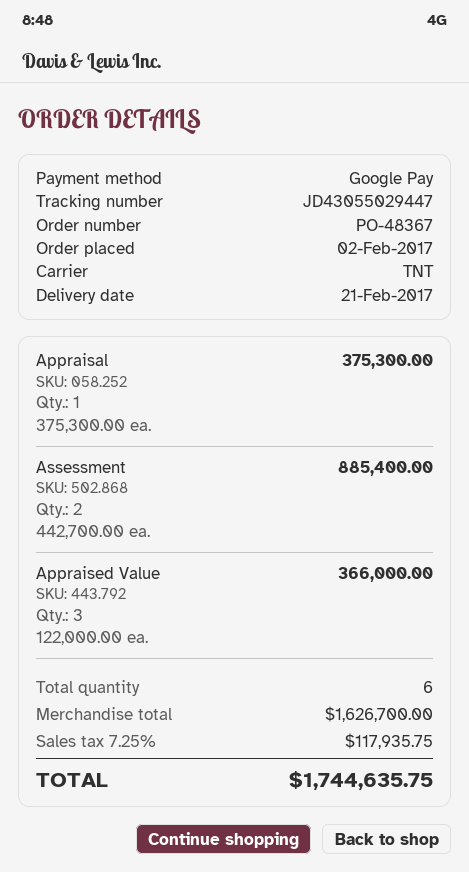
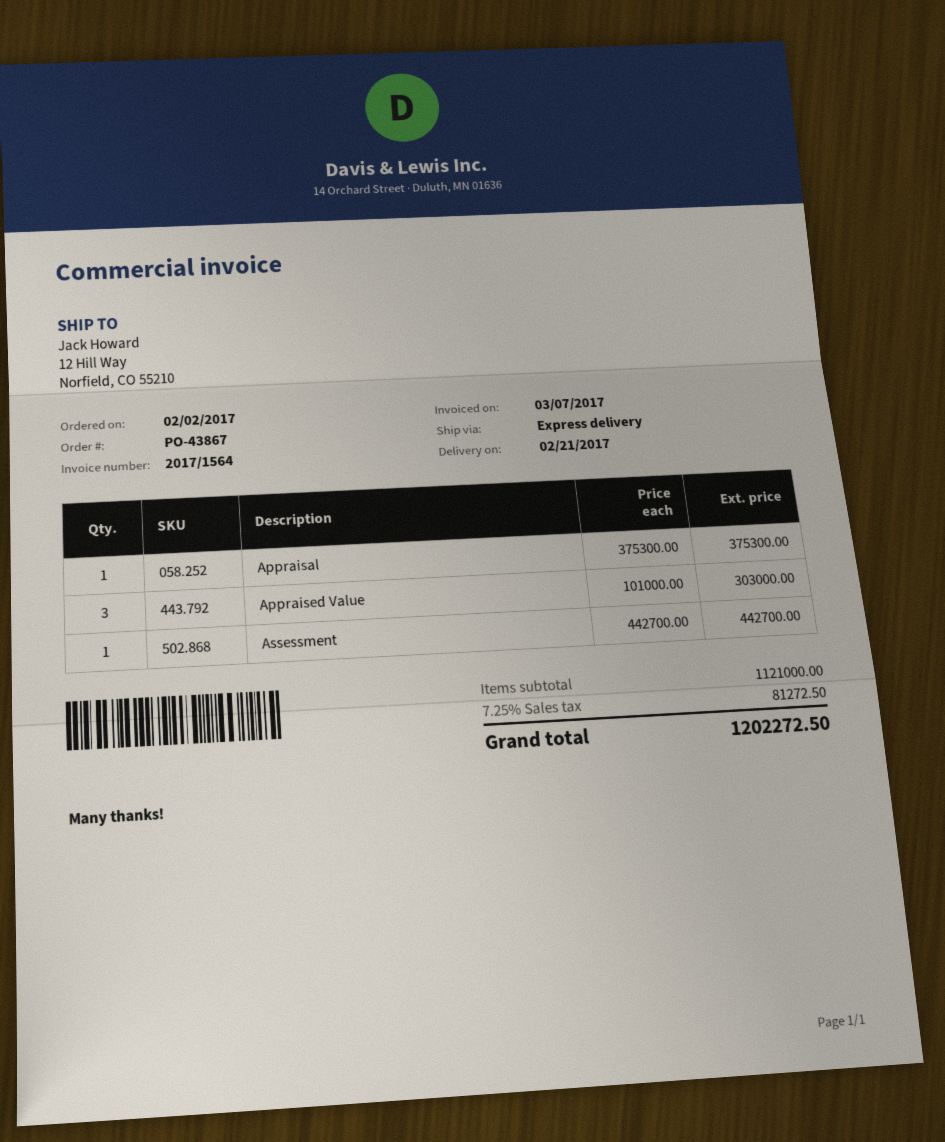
order number: PO-48367 -> PO-43867
shipping method: TNT -> express
Assessment: 2 x 442700.00 = 885400.00 -> 1 x 442700.00 = 442700.00
Appraised Value: 3 x 122000.00 = 366000.00 -> 3 x 101000.00 = 303000.00
subtotal: 1626700.00 -> 1121000.00
tax: 7.25% = 117935.75 -> 7.25% = 81272.50
total: 1744635.75 -> 1202272.50

